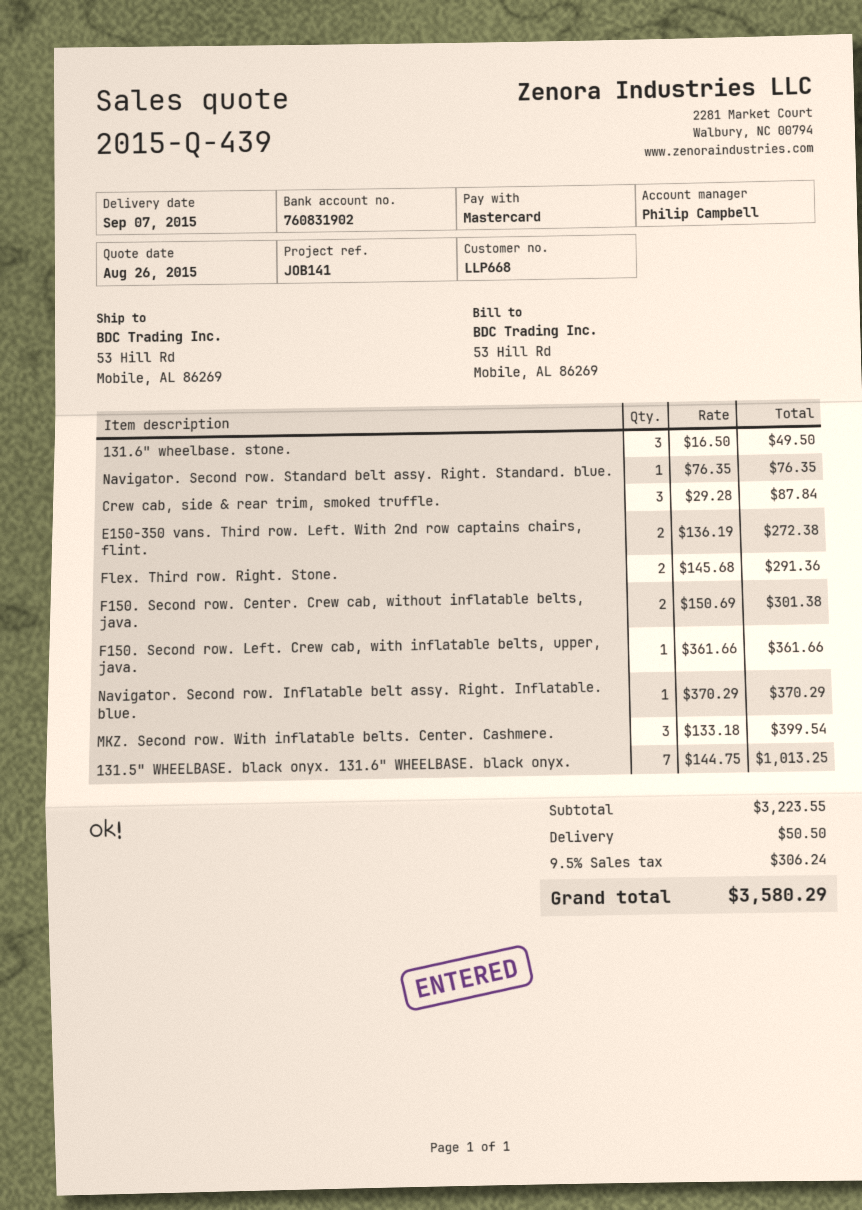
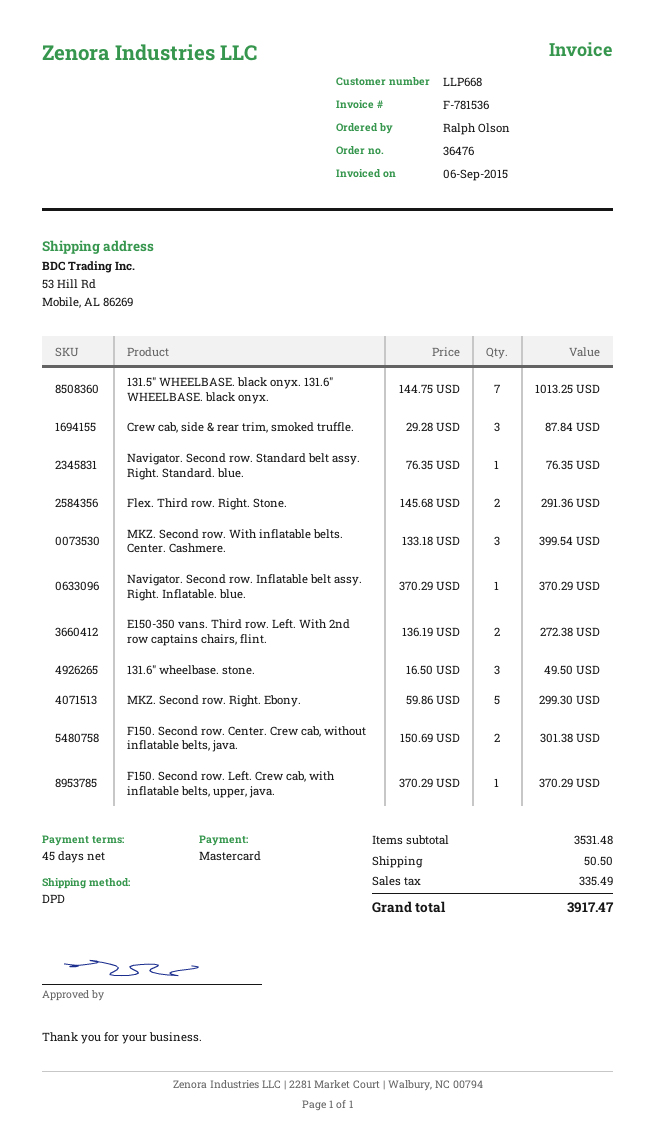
F150. Second row. Left. Crew cab, with inflatable belts, upper, java.: 1 x 361.66 = 361.66 -> 1 x 370.29 = 370.29
MKZ. Second row. Right. Ebony.: none -> 5 x 59.86 = 299.30
subtotal: 3223.55 -> 3531.48
tax: 306.24 -> 335.49
total: 3580.29 -> 3917.47

